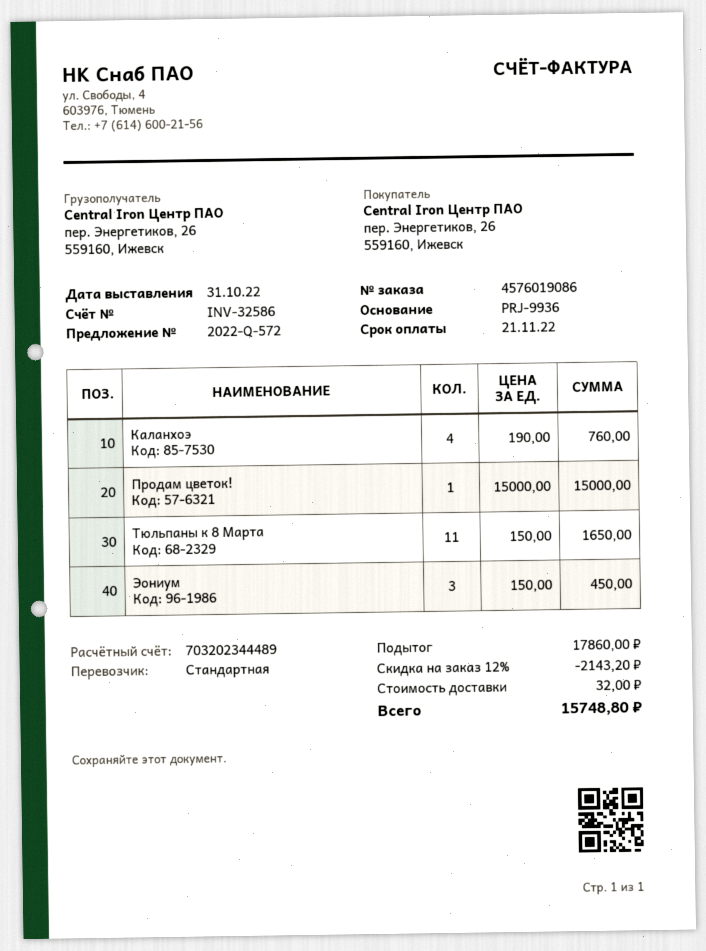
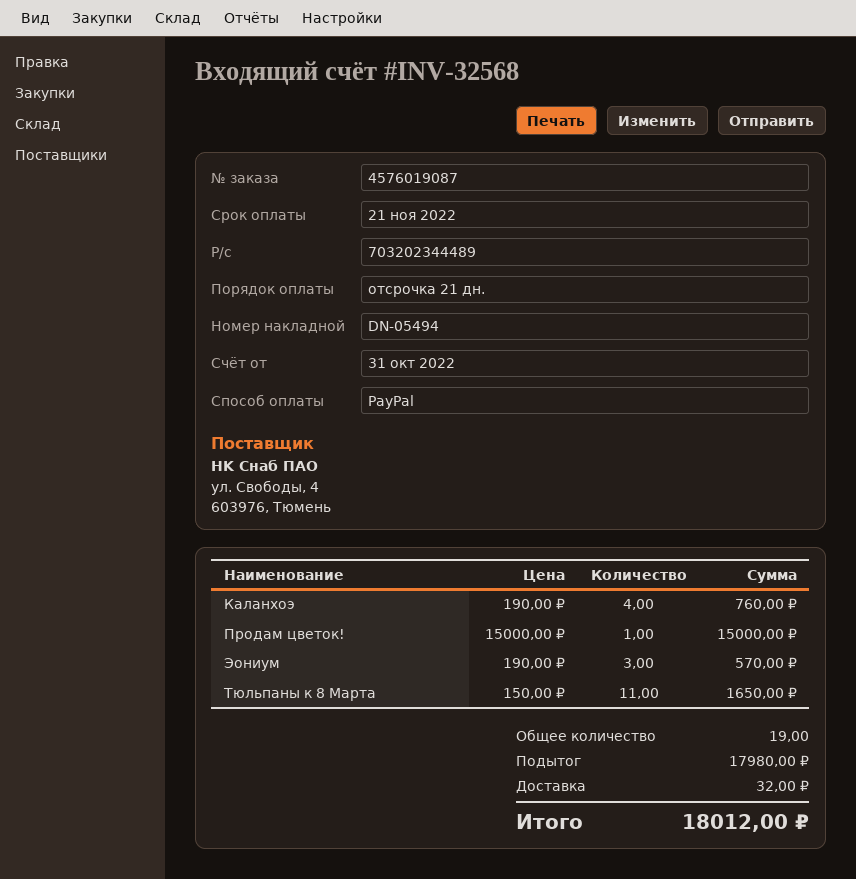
order number: 4576019086 -> 4576019087
invoice number: INV-32586 -> INV-32568
Эониум: 3 x 150.00 = 450.00 -> 3 x 190.00 = 570.00
subtotal: 17860.00 -> 17980.00
discount: 12% = 2143.20 -> none
total: 15748.80 -> 18012.00

